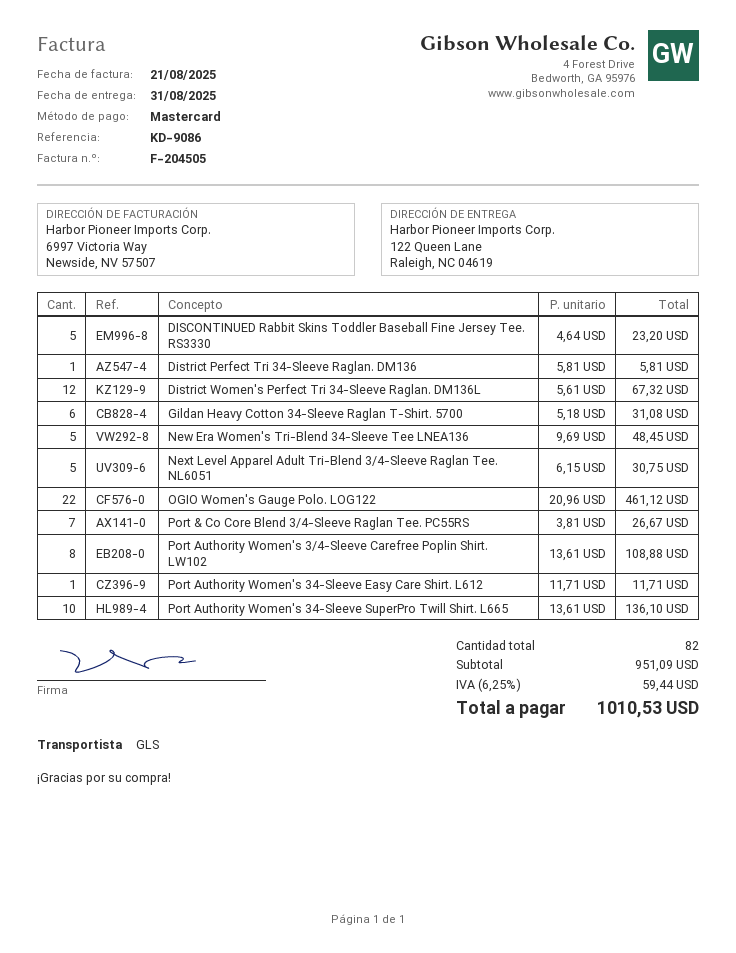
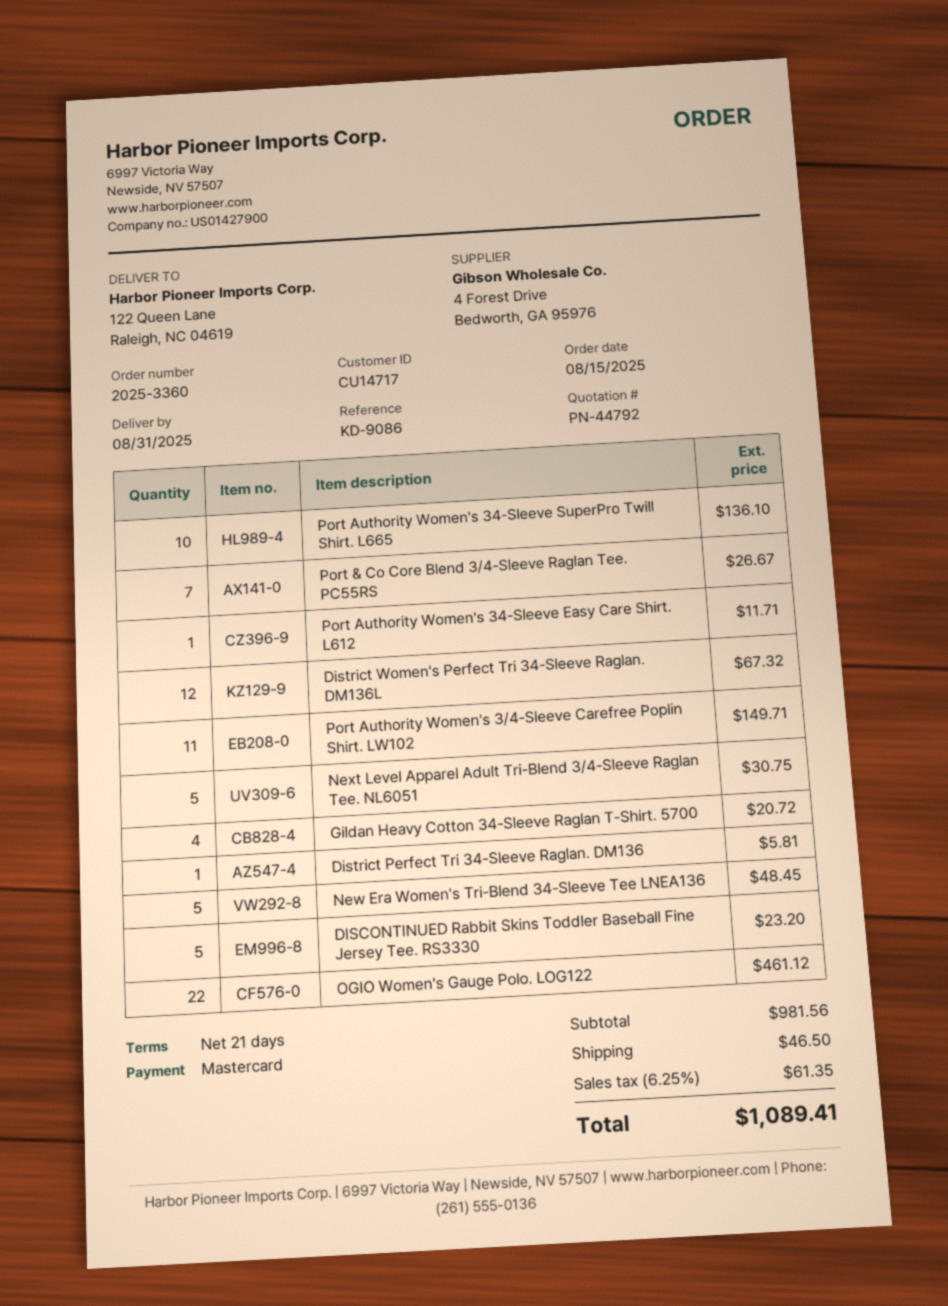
Gildan Heavy Cotton 34-Sleeve Raglan T-Shirt. 5700: 6 for 31.08 -> 4 for 20.72
Port Authority Women's 3/4-Sleeve Carefree Poplin Shirt. LW102: 8 for 108.88 -> 11 for 149.71
subtotal: 951.09 -> 981.56
shipping: none -> 46.50
tax: 6.25% = 59.44 -> 6.25% = 61.35
total: 1010.53 -> 1089.41

